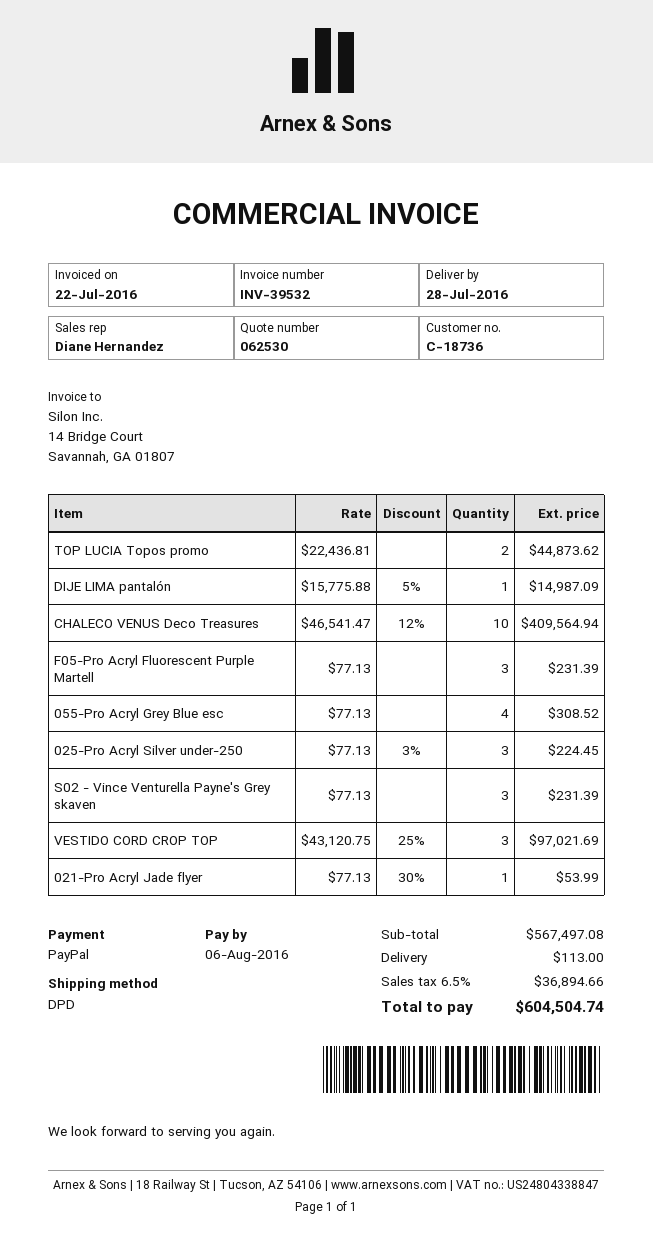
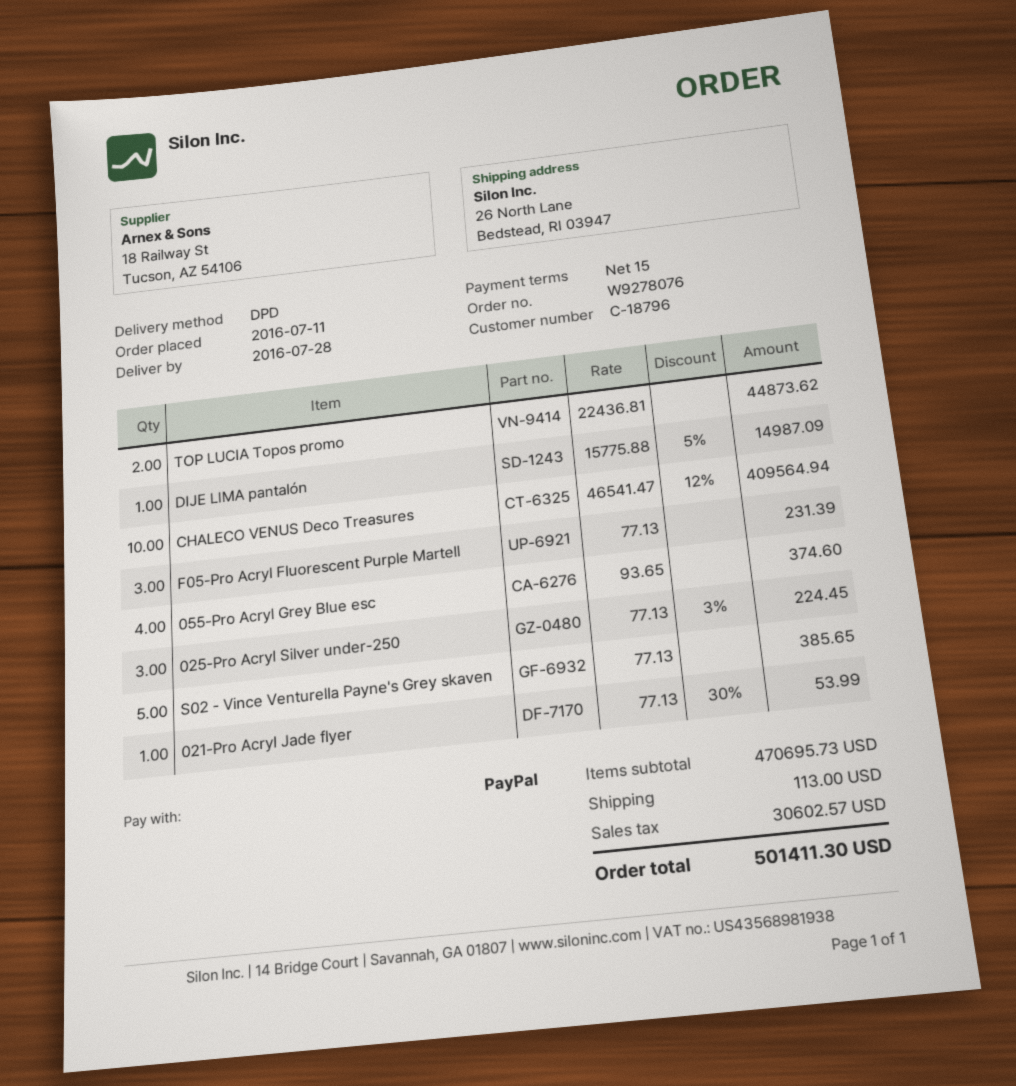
customer number: C-18736 -> C-18796
055-Pro Acryl Grey Blue esc: 4 x 77.13 = 308.52 -> 4 x 93.65 = 374.60
S02 - Vince Venturella Payne's Grey skaven: 3 x 77.13 = 231.39 -> 5 x 77.13 = 385.65
VESTIDO CORD CROP TOP: 3 x 43120.75 - 25% = 97021.69 -> none
subtotal: 567497.08 -> 470695.73
tax: 36894.66 -> 30602.57
total: 604504.74 -> 501411.30

